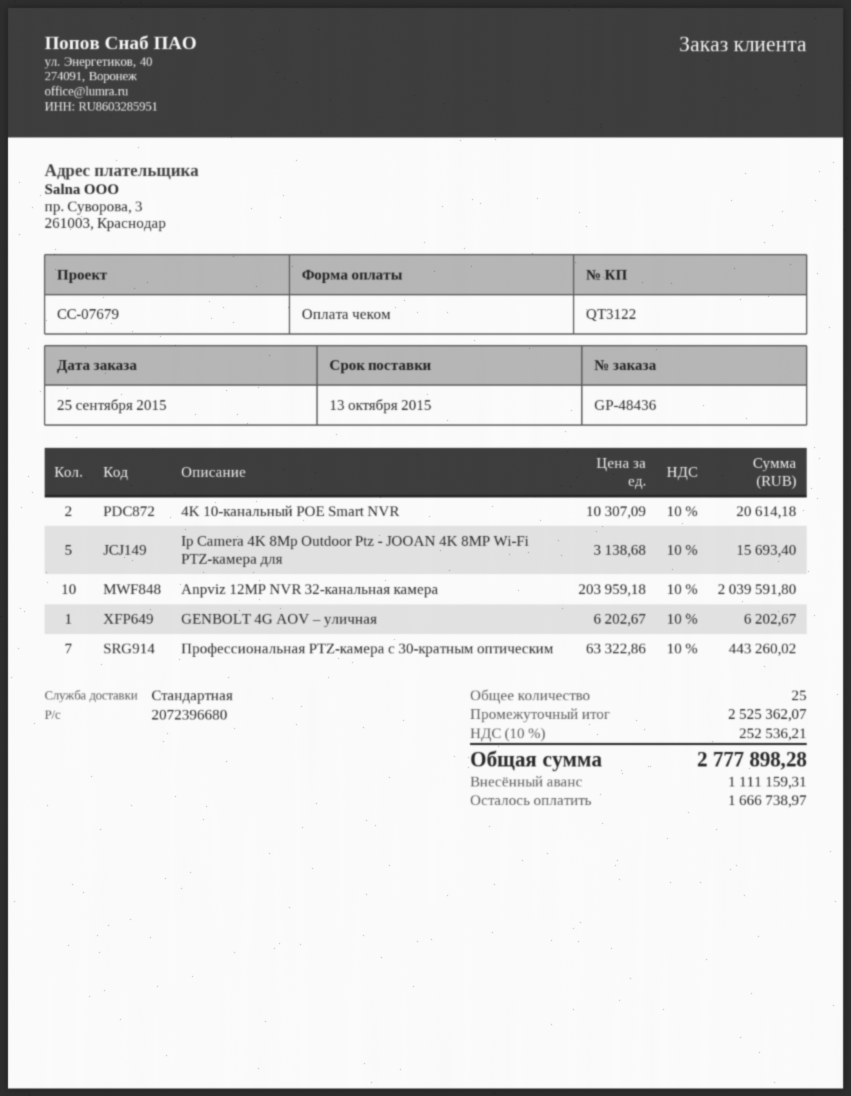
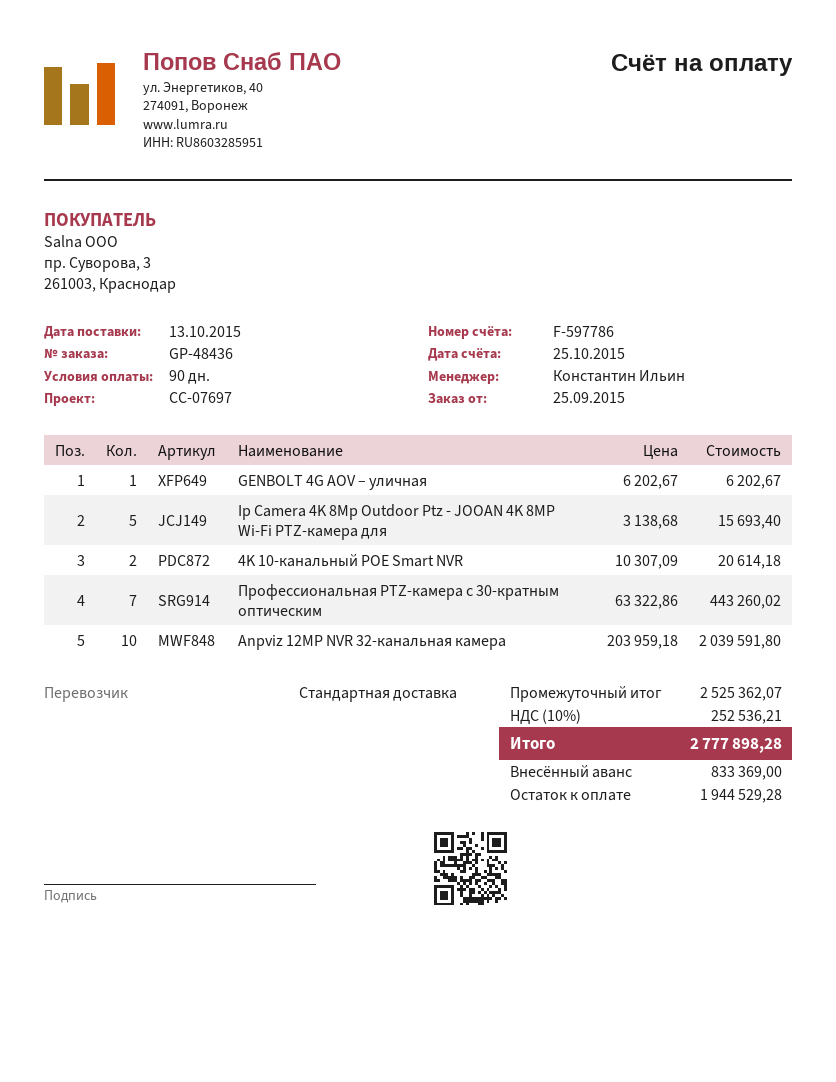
reference: CC-07679 -> CC-07697
deposit: 1111159.31 -> 833369.00
balance: 1666738.97 -> 1944529.28

